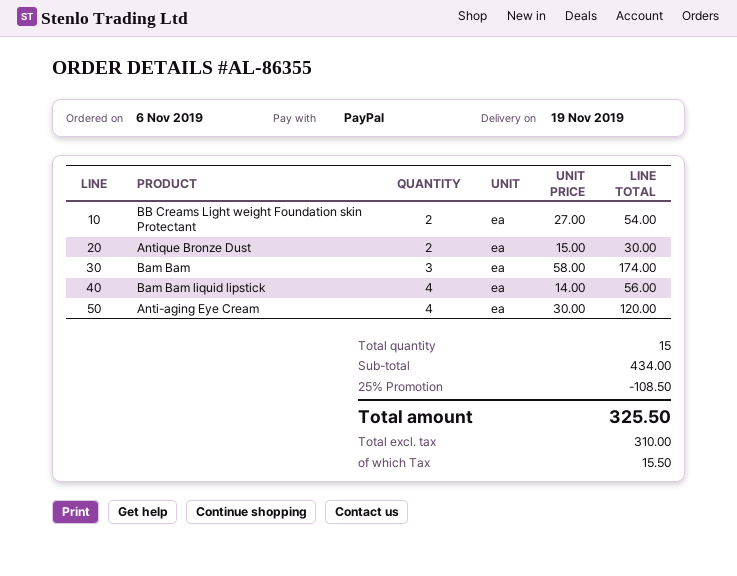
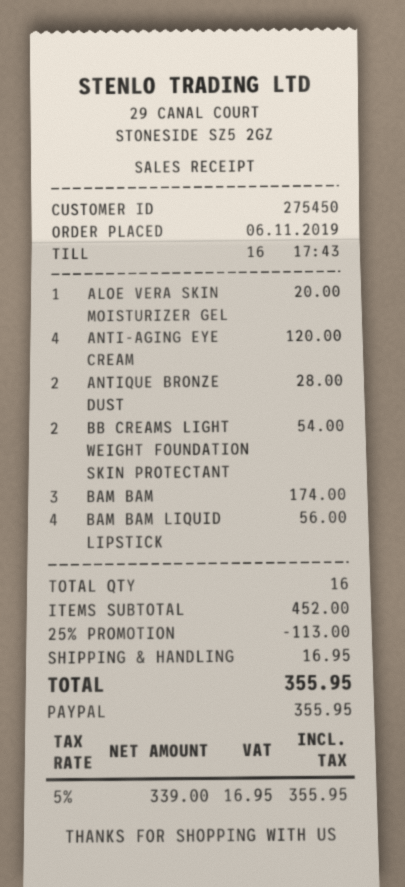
Antique Bronze Dust: 2 for 30.00 -> 2 for 28.00
ALOE VERA SKIN MOISTURIZER GEL: none -> 1 for 20.00
total quantity: 15 -> 16
subtotal: 434.00 -> 452.00
discount: 25% = 108.50 -> 25% = 113.00
shipping: none -> 16.95
net: 310.00 -> 339.00
tax: 15.50 -> 16.95
total: 325.50 -> 355.95

